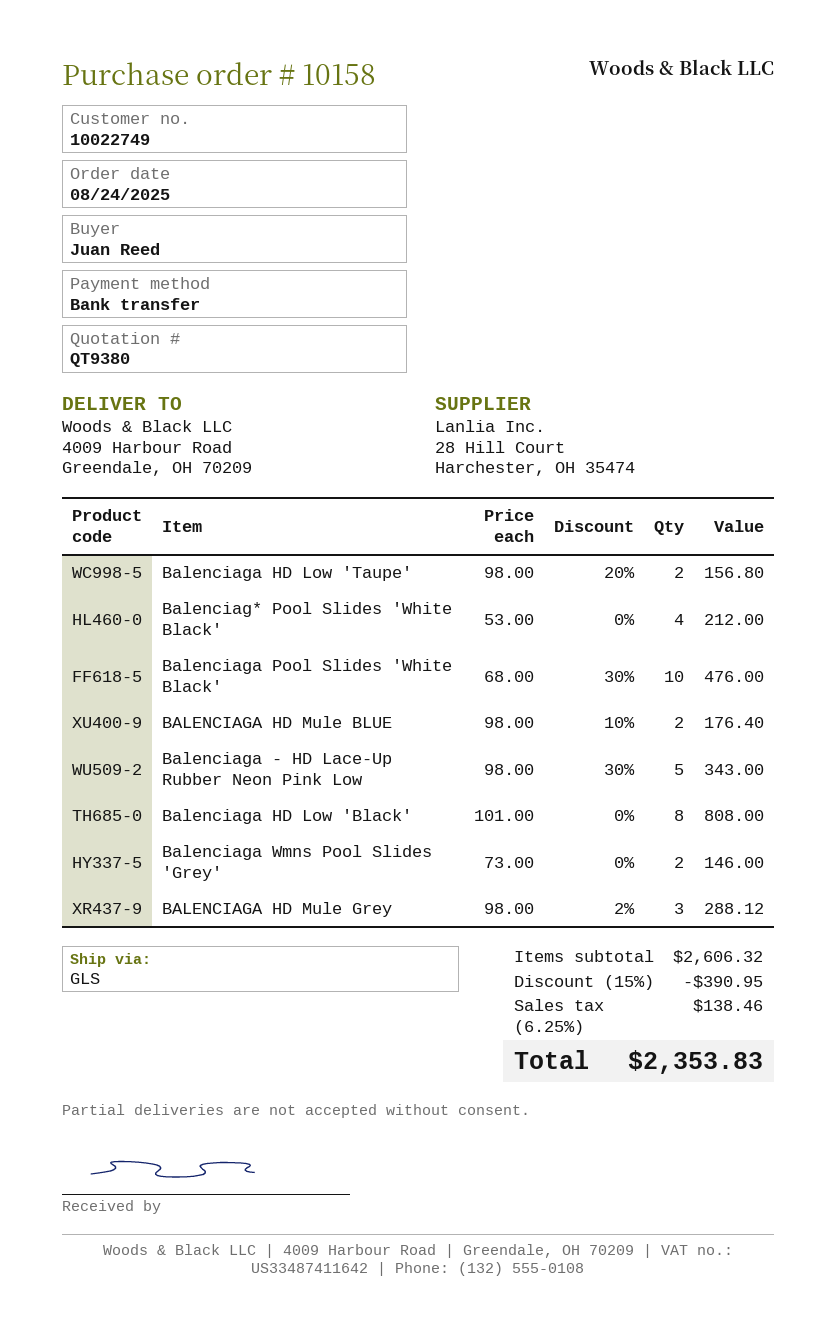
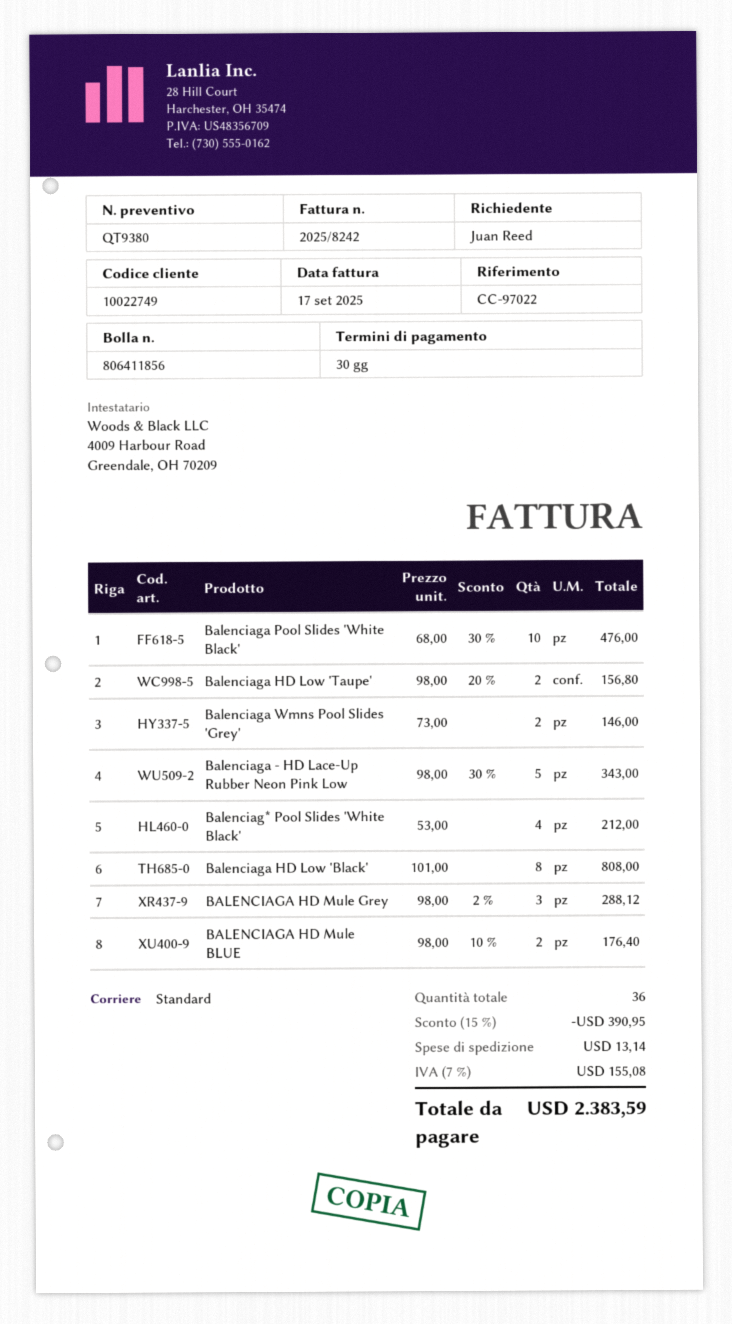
shipping method: GLS -> standard
shipping: none -> 13.14
tax: 6.25% = 138.46 -> 7% = 155.08
total: 2353.83 -> 2383.59

